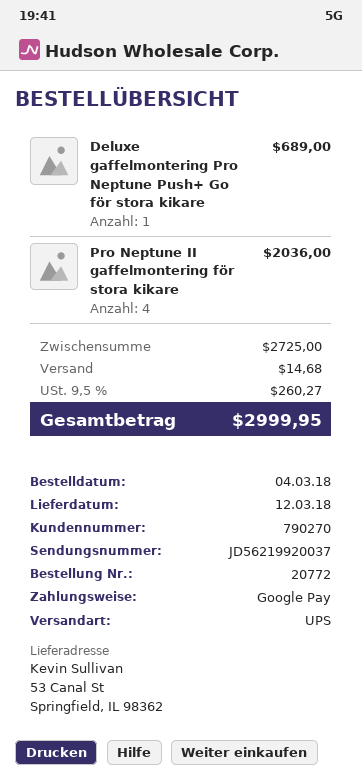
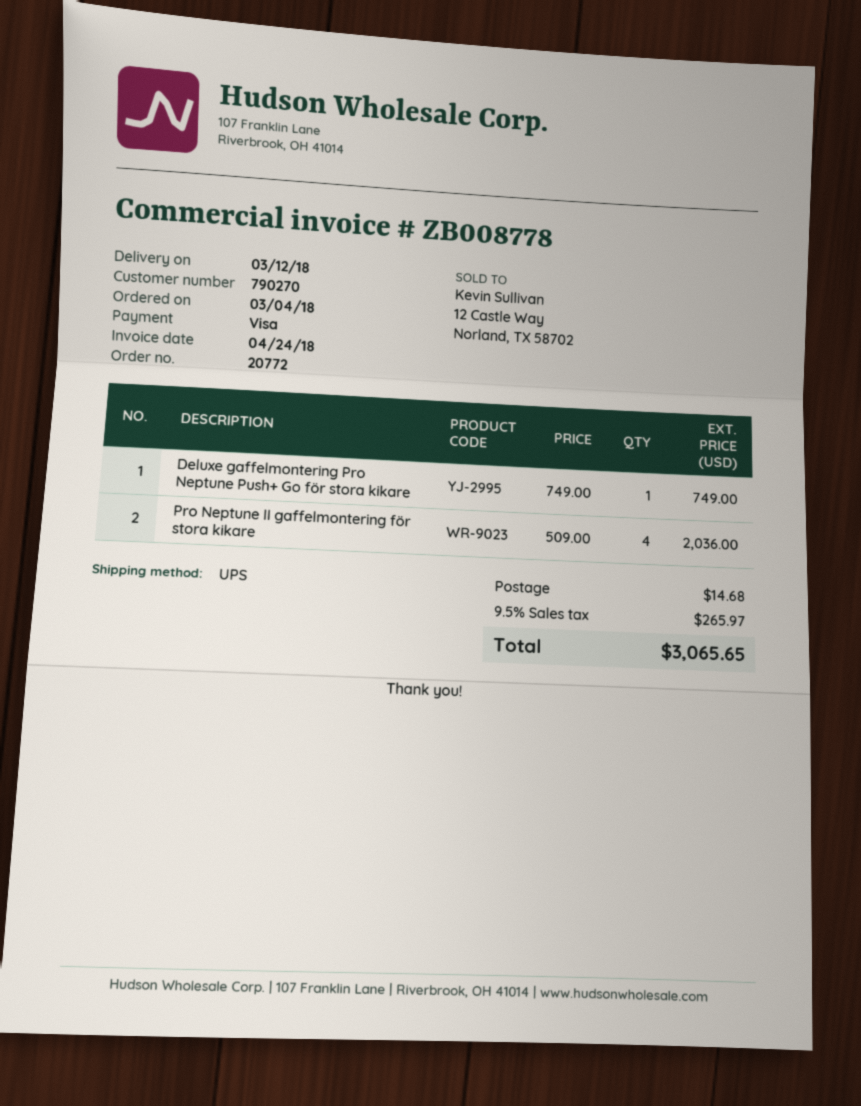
payment method: Google Pay -> Visa
Deluxe gaffelmontering Pro Neptune Push+ Go för stora kikare: 1 for 689.00 -> 1 for 749.00
tax: 9.5% = 260.27 -> 9.5% = 265.97
total: 2999.95 -> 3065.65

